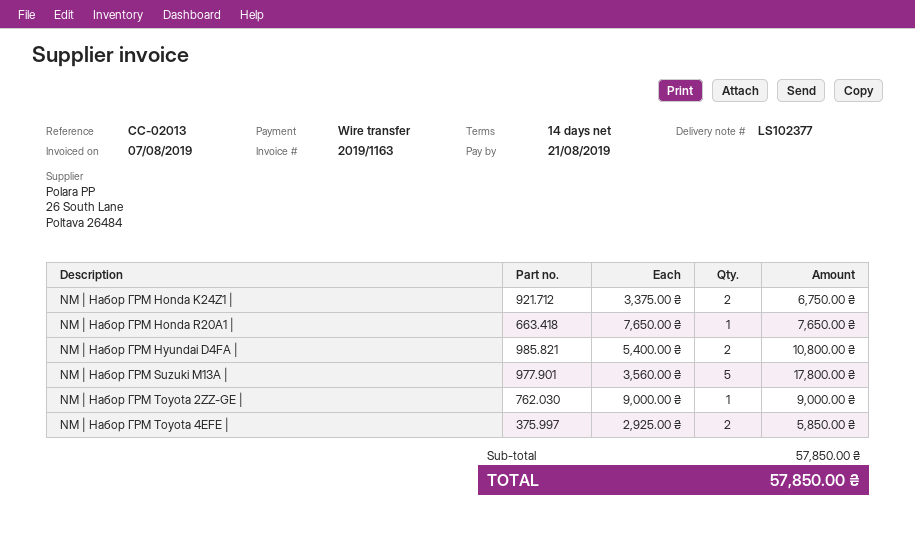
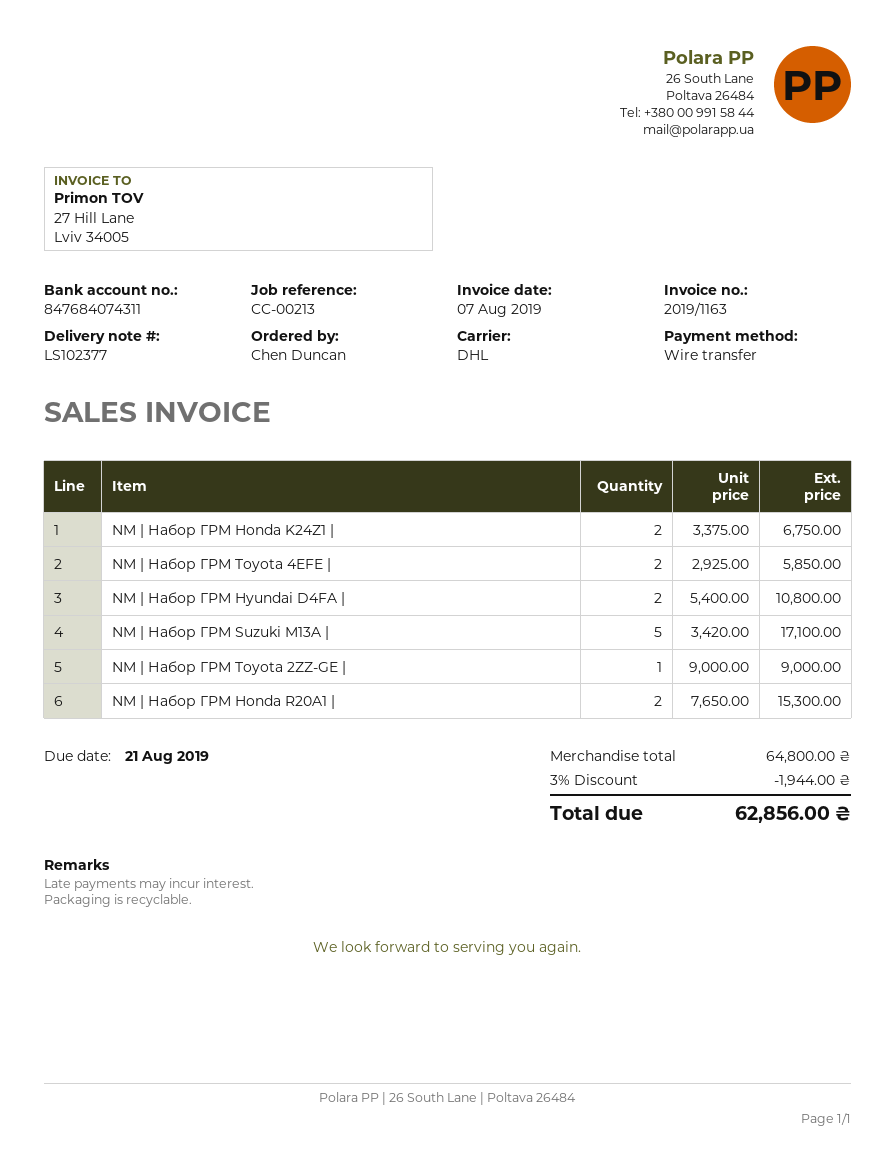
reference: CC-02013 -> CC-00213
NM | Набор ГРМ Honda R20A1 |: 1 x 7650.00 = 7650.00 -> 2 x 7650.00 = 15300.00
NM | Набор ГРМ Suzuki M13A |: 5 x 3560.00 = 17800.00 -> 5 x 3420.00 = 17100.00
subtotal: 57850.00 -> 64800.00
discount: none -> 3% = 1944.00
total: 57850.00 -> 62856.00

